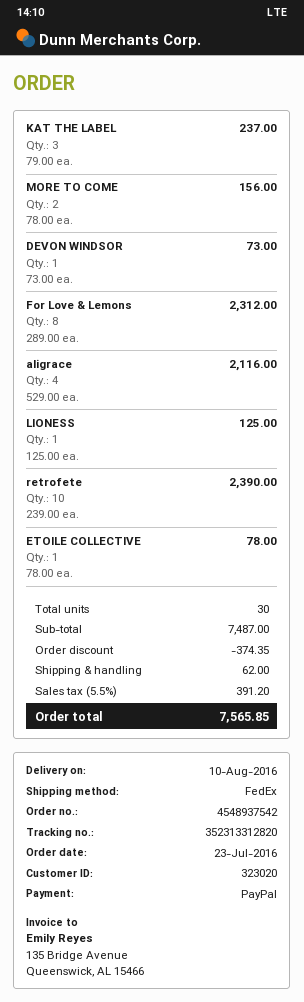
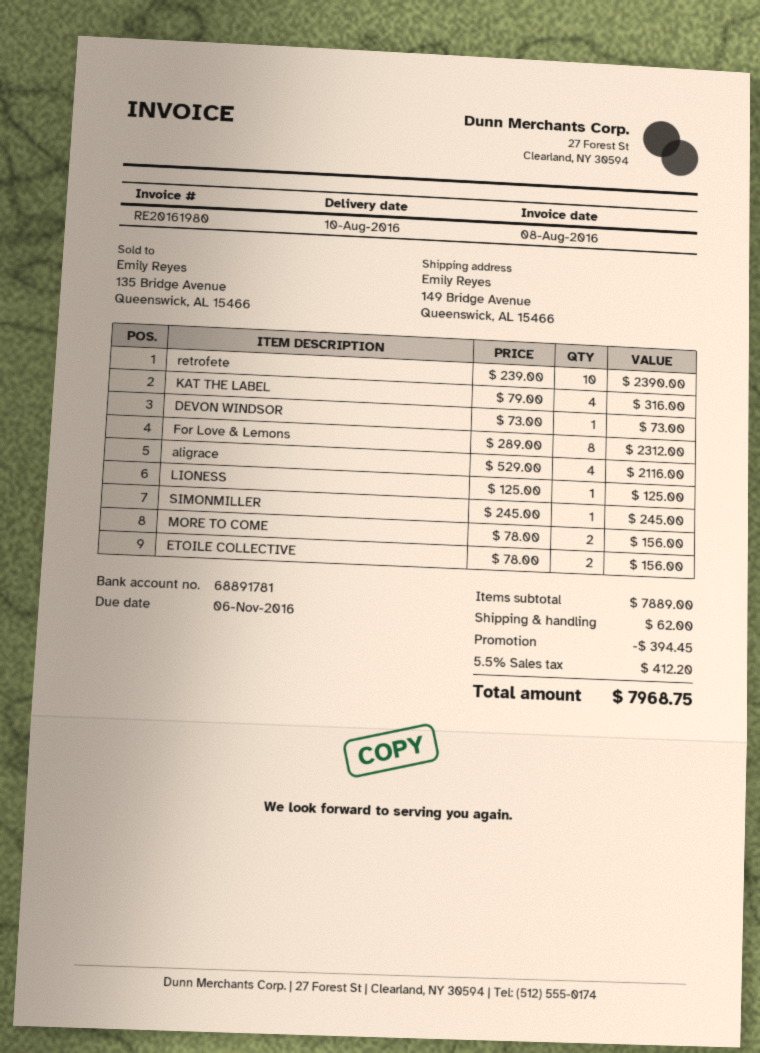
KAT THE LABEL: 3 x 79.00 = 237.00 -> 4 x 79.00 = 316.00
ETOILE COLLECTIVE: 1 x 78.00 = 78.00 -> 2 x 78.00 = 156.00
SIMONMILLER: none -> 1 x 245.00 = 245.00
subtotal: 7487.00 -> 7889.00
discount: 374.35 -> 394.45
tax: 5.5% = 391.20 -> 5.5% = 412.20
total: 7565.85 -> 7968.75

